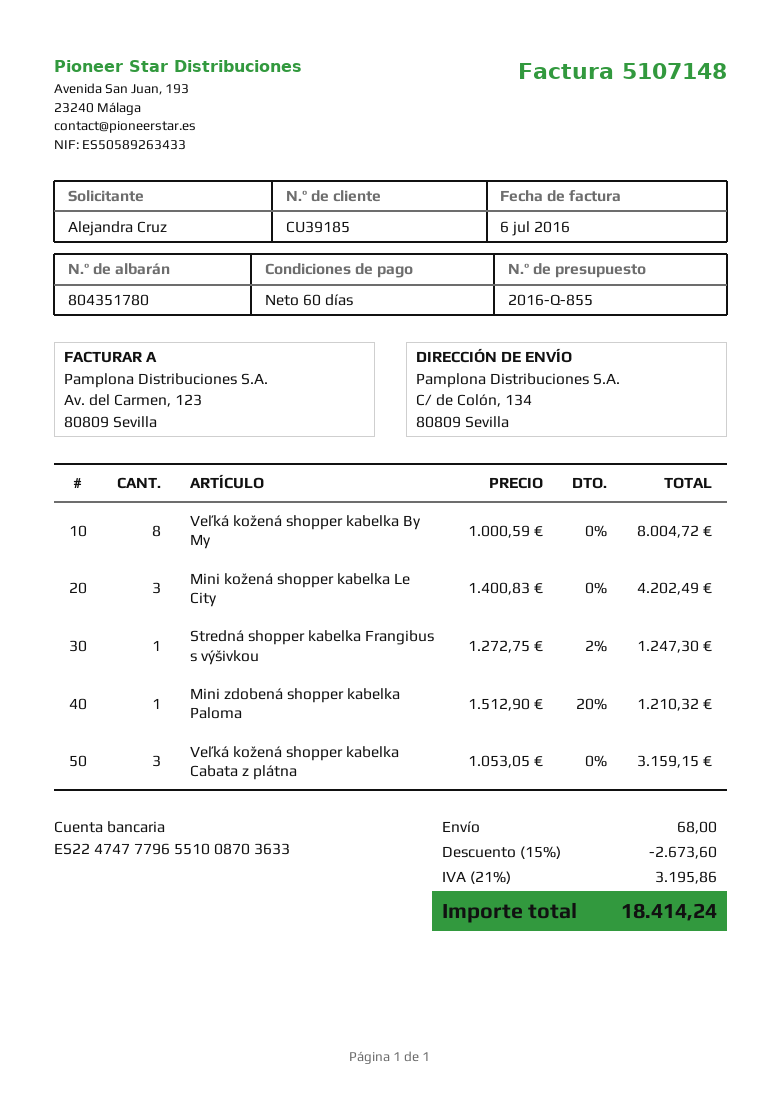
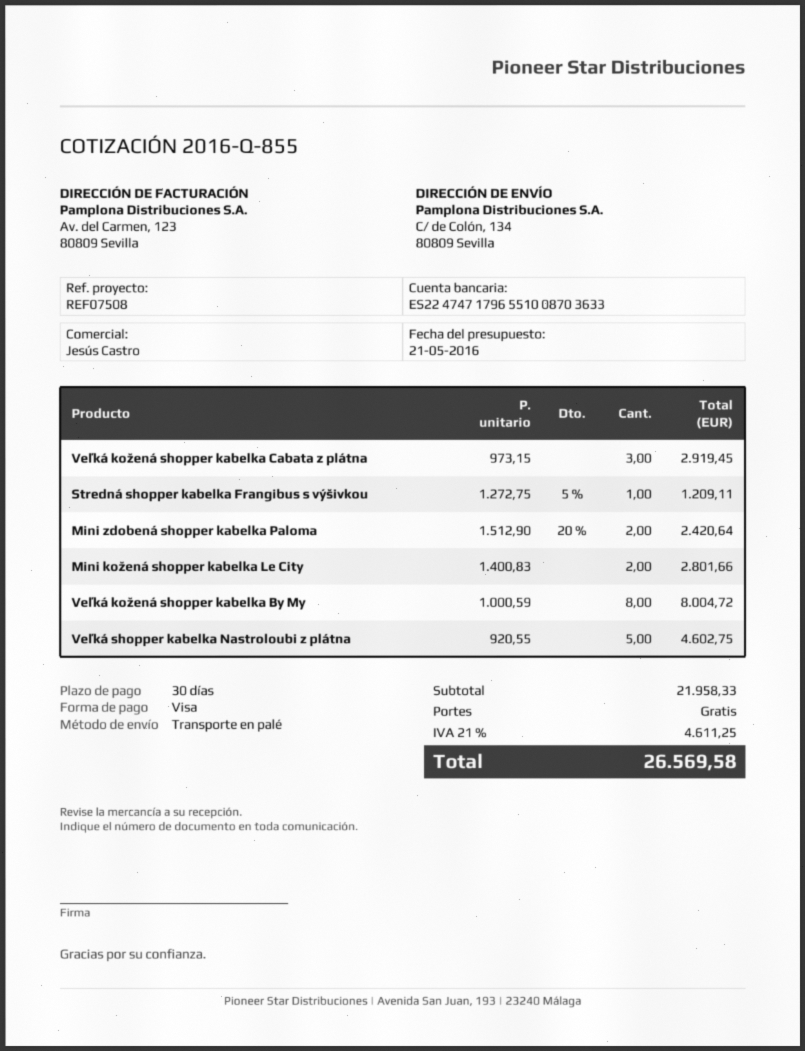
payment terms: 60 days -> 30 days
bank account: ES2247477796551008703633 -> ES2247471796551008703633
Mini kožená shopper kabelka Le City: 3 x 1400.83 = 4202.49 -> 2 x 1400.83 = 2801.66
Stredná shopper kabelka Frangibus s výšivkou: 1 x 1272.75 - 2% = 1247.30 -> 1 x 1272.75 - 5% = 1209.11
Mini zdobená shopper kabelka Paloma: 1 x 1512.90 - 20% = 1210.32 -> 2 x 1512.90 - 20% = 2420.64
Veľká kožená shopper kabelka Cabata z plátna: 3 x 1053.05 = 3159.15 -> 3 x 973.15 = 2919.45
Veľká shopper kabelka Nastroloubi z plátna: none -> 5 x 920.55 = 4602.75
discount: 15% = 2673.60 -> none
shipping: 68.00 -> 0.00
tax: 21% = 3195.86 -> 21% = 4611.25
total: 18414.24 -> 26569.58

